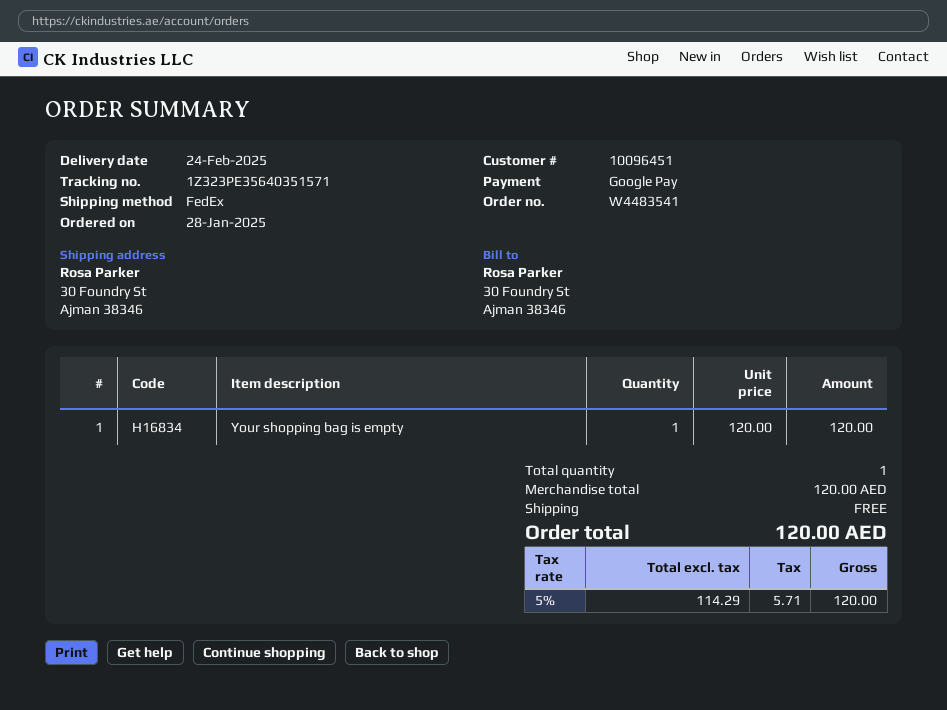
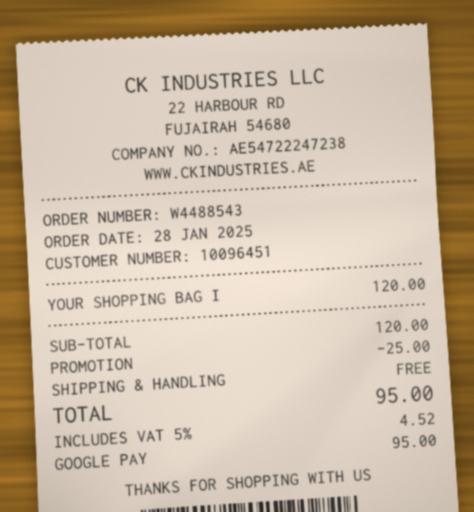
order number: W4483541 -> W4488543
discount: none -> 25.00
tax: 5% = 5.71 -> 5% = 4.52
total: 120.00 -> 95.00

